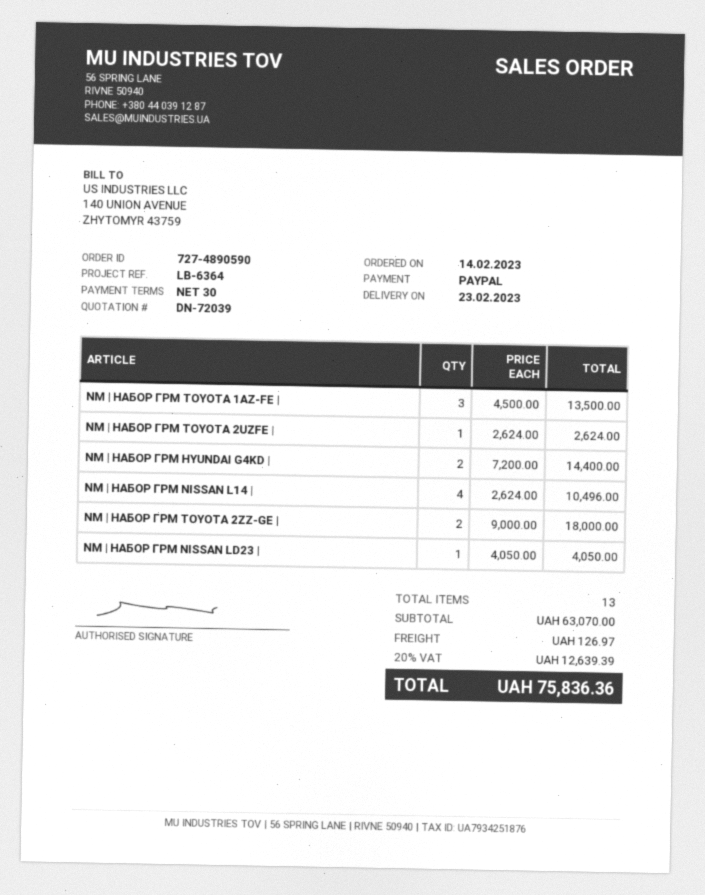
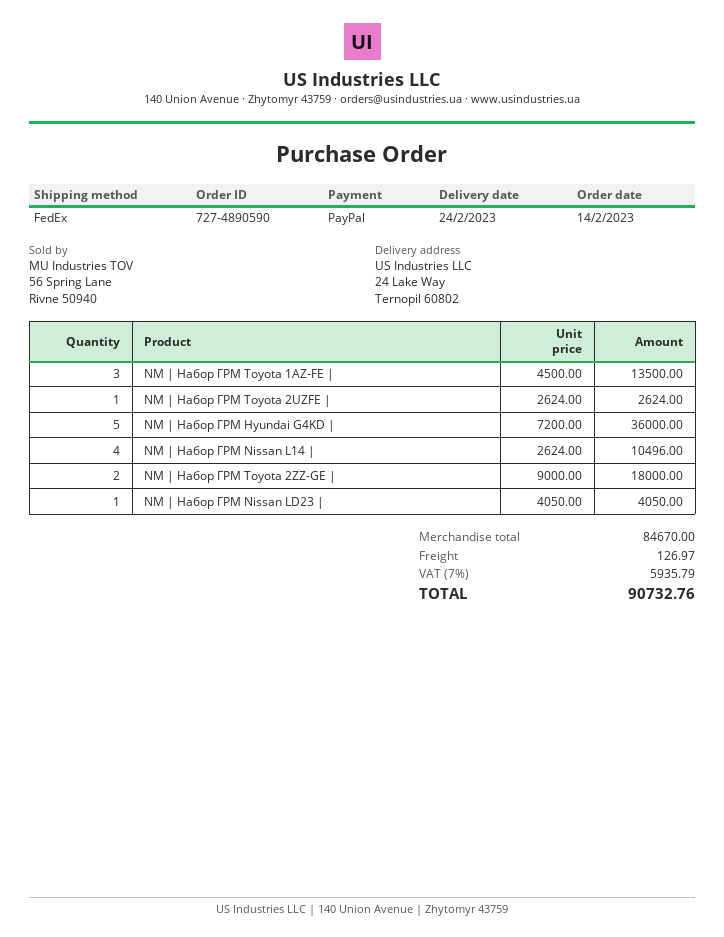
delivery date: 2023-02-23 -> 2023-02-24
NM | НАБОР ГРМ HYUNDAI G4KD |: 2 x 7200.00 = 14400.00 -> 5 x 7200.00 = 36000.00
subtotal: 63070.00 -> 84670.00
tax: 20% = 12639.39 -> 7% = 5935.79
total: 75836.36 -> 90732.76

